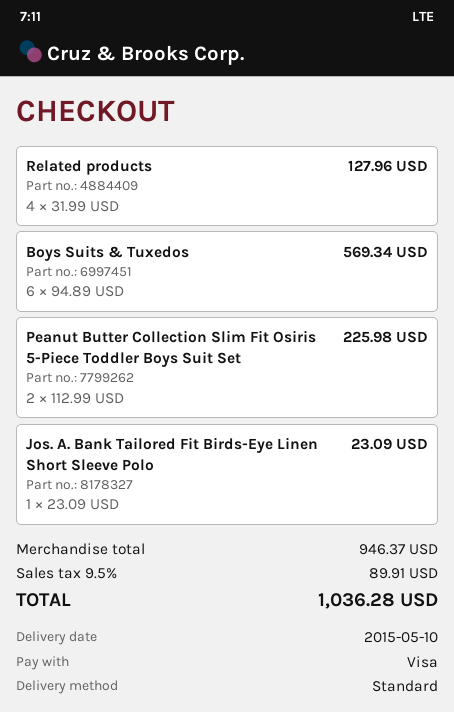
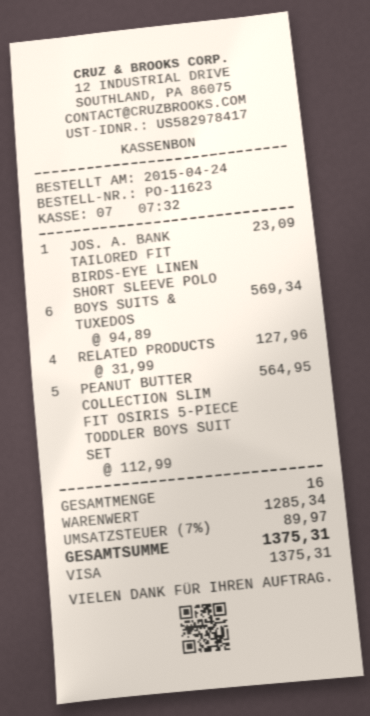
Peanut Butter Collection Slim Fit Osiris 5-Piece Toddler Boys Suit Set: 2 x 112.99 = 225.98 -> 5 x 112.99 = 564.95
subtotal: 946.37 -> 1285.34
tax: 9.5% = 89.91 -> 7% = 89.97
total: 1036.28 -> 1375.31

